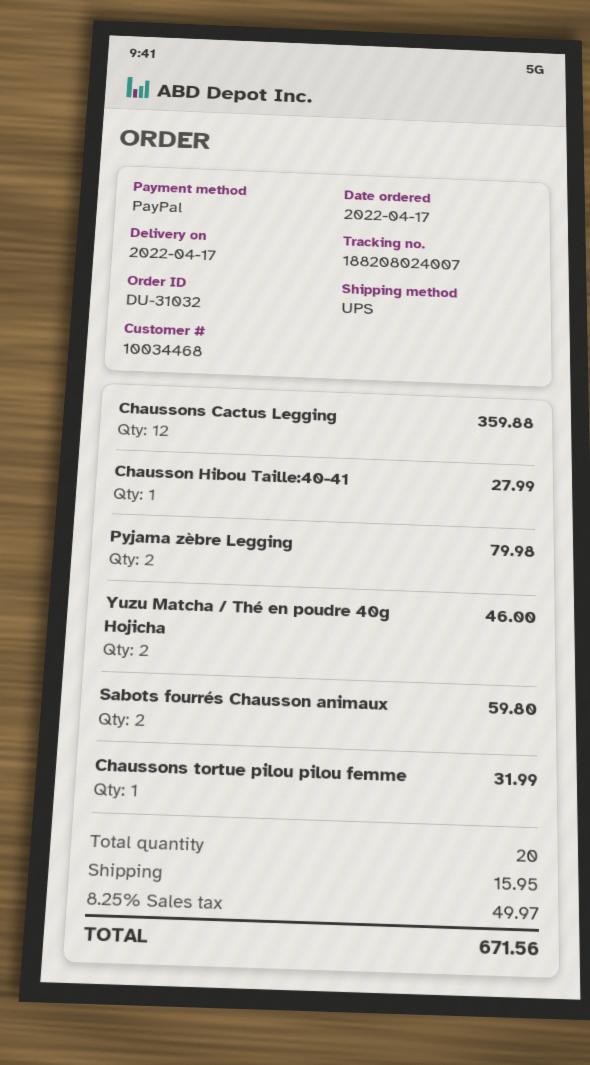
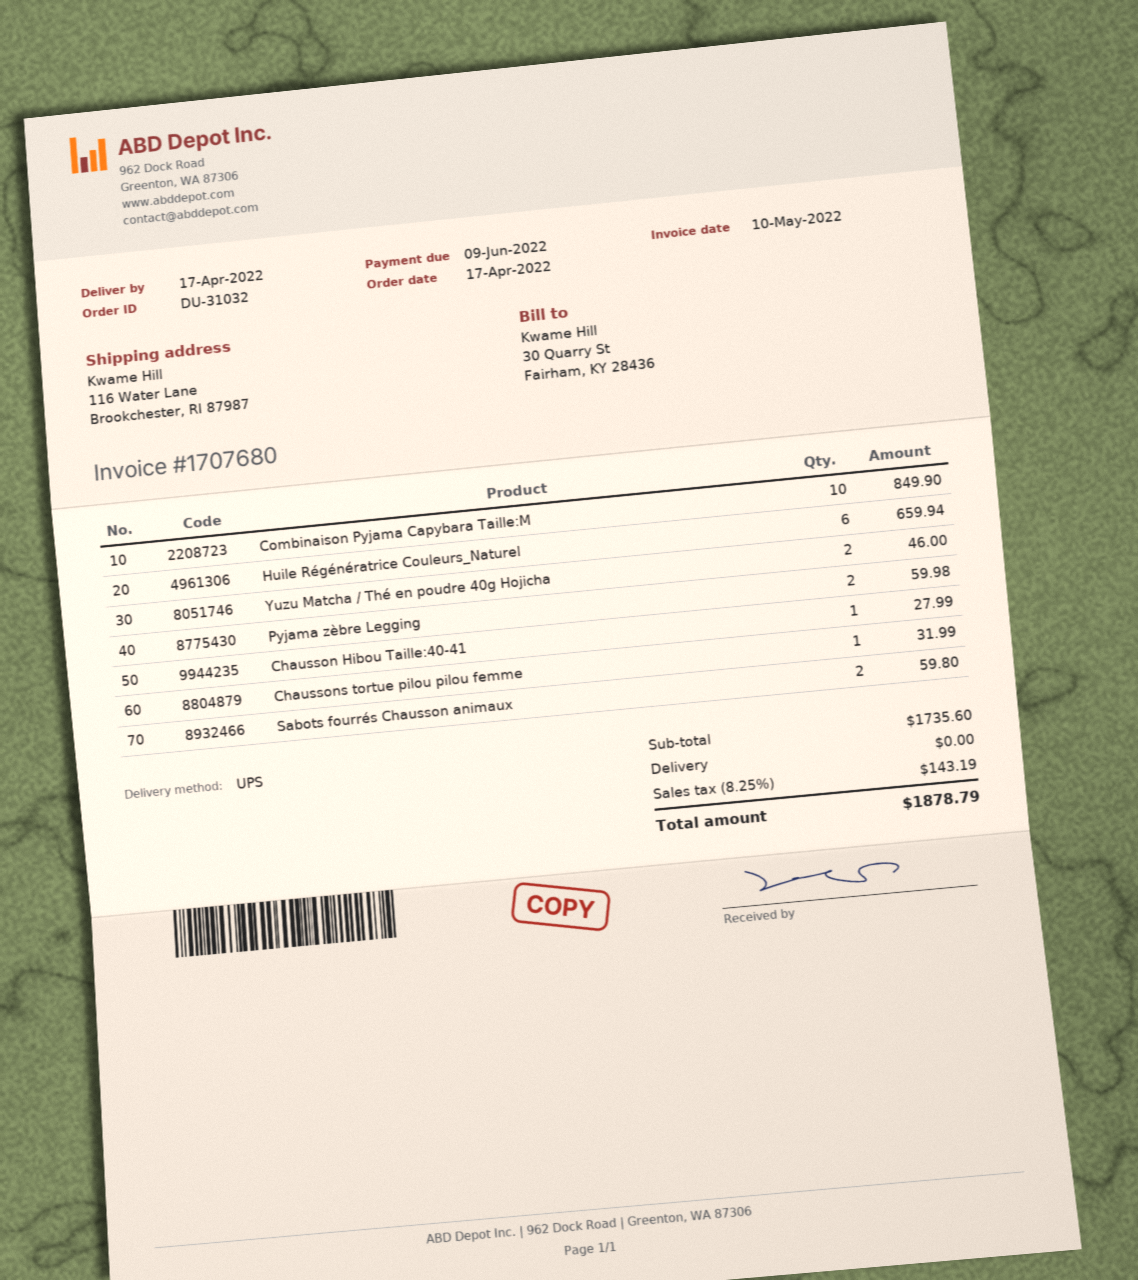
Chaussons Cactus Legging: 12 for 359.88 -> none
Pyjama zèbre Legging: 2 for 79.98 -> 2 for 59.98
Combinaison Pyjama Capybara Taille:M: none -> 10 for 849.90
Huile Régénératrice Couleurs_Naturel: none -> 6 for 659.94
shipping: 15.95 -> 0.00
tax: 8.25% = 49.97 -> 8.25% = 143.19
total: 671.56 -> 1878.79

